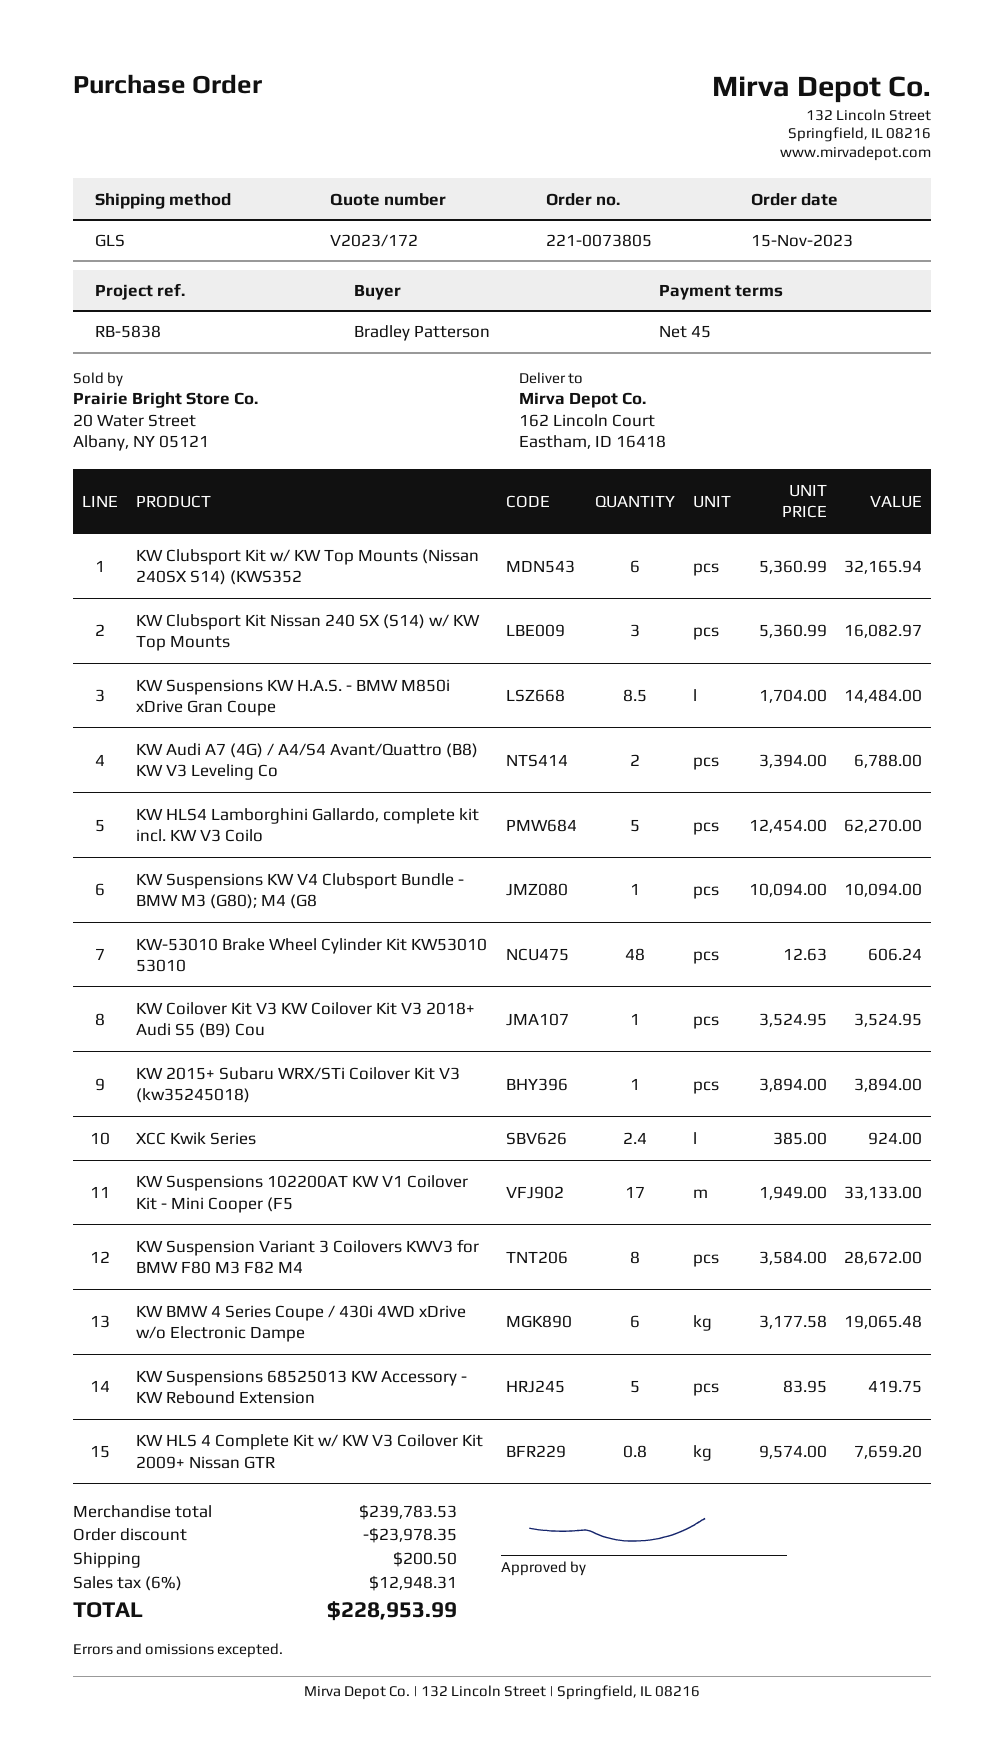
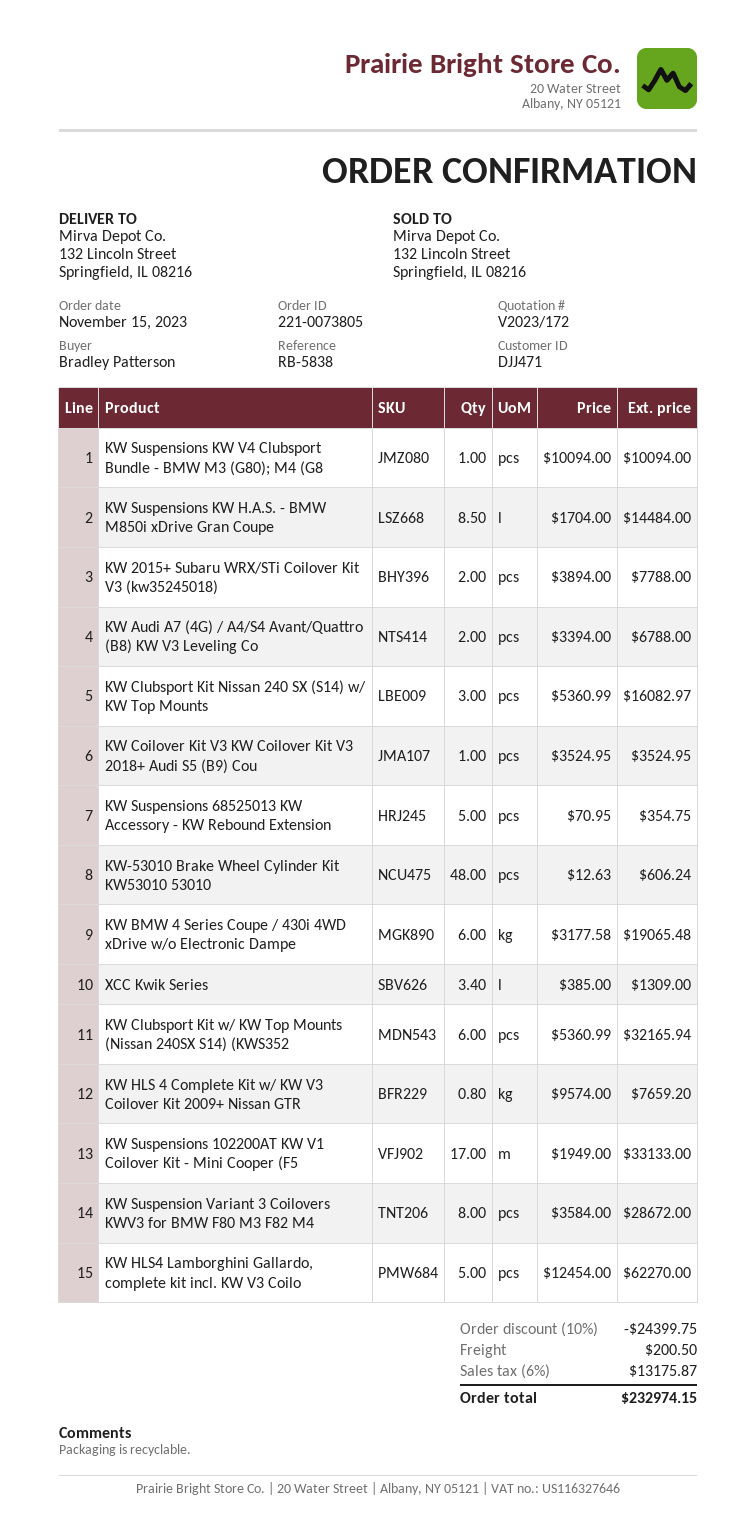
ship to: 162 Lincoln Court, Eastham, ID 16418 -> 132 Lincoln Street, Springfield, IL 08216
KW 2015+ Subaru WRX/STi Coilover Kit V3 (kw35245018): 1 x 3894.00 = 3894.00 -> 2 x 3894.00 = 7788.00
XCC Kwik Series: 2.4 x 385.00 = 924.00 -> 3.4 x 385.00 = 1309.00
KW Suspensions 68525013 KW Accessory - KW Rebound Extension: 5 x 83.95 = 419.75 -> 5 x 70.95 = 354.75
discount: 23978.35 -> 24399.75
tax: 6% = 12948.31 -> 6% = 13175.87
total: 228953.99 -> 232974.15

